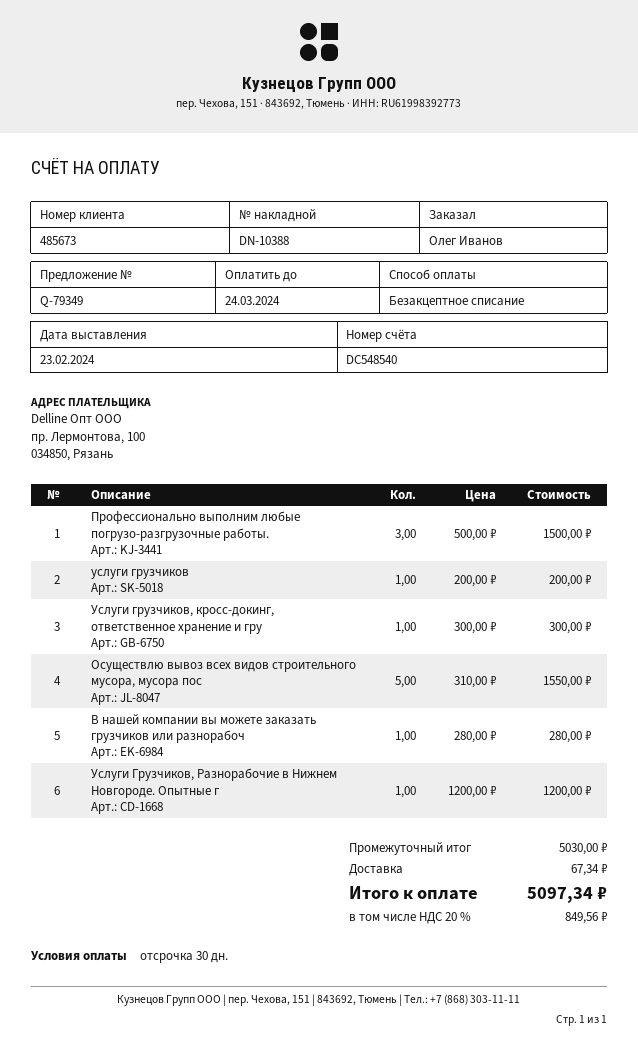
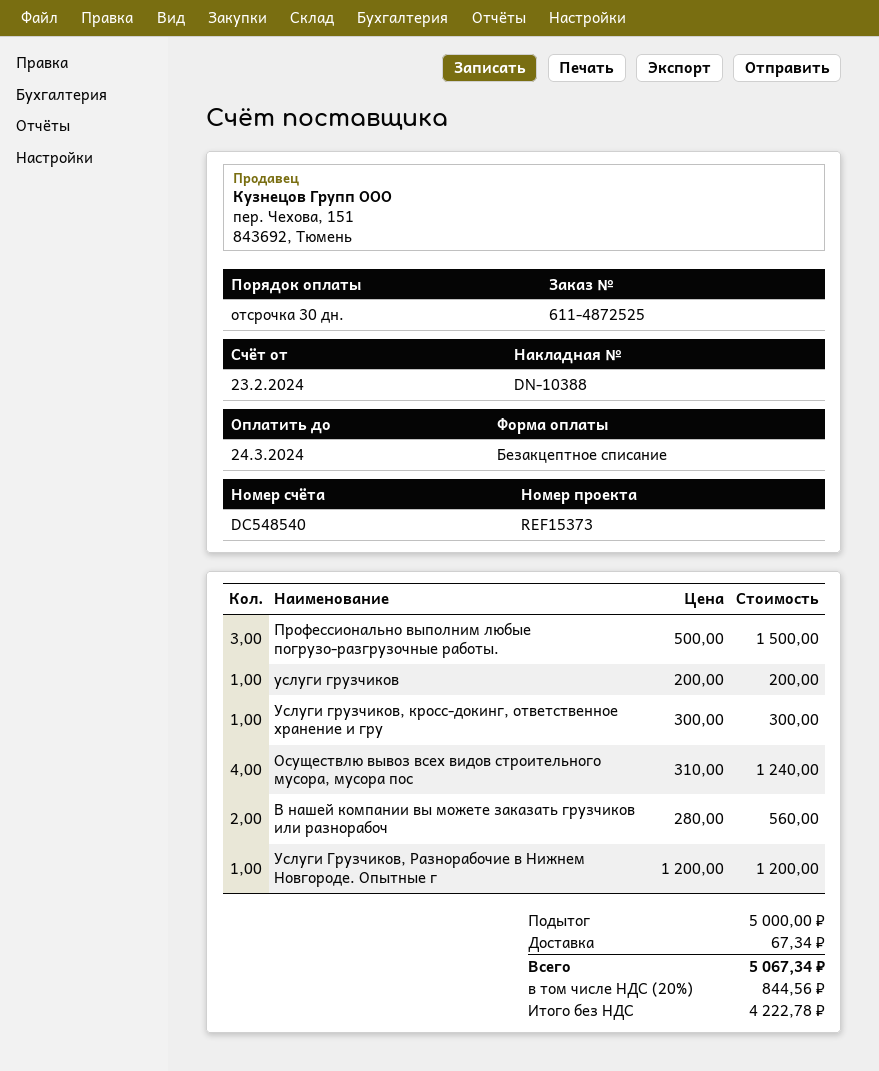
Осуществлю вывоз всех видов строительного мусора, мусора пос: 5 x 310.00 = 1550.00 -> 4 x 310.00 = 1240.00
В нашей компании вы можете заказать грузчиков или разнорабоч: 1 x 280.00 = 280.00 -> 2 x 280.00 = 560.00
subtotal: 5030.00 -> 5000.00
tax: 20% = 849.56 -> 20% = 844.56
total: 5097.34 -> 5067.34

